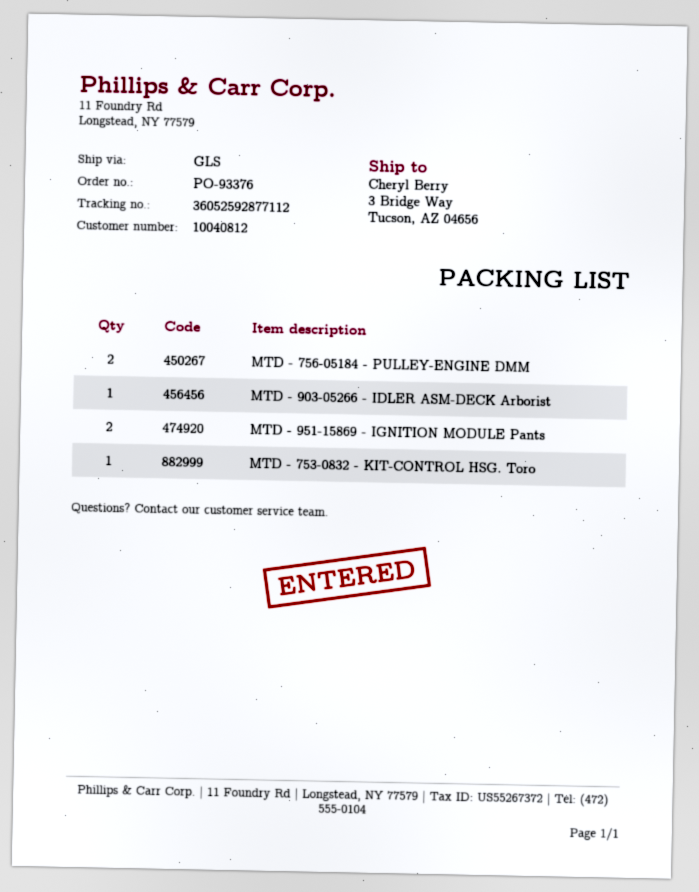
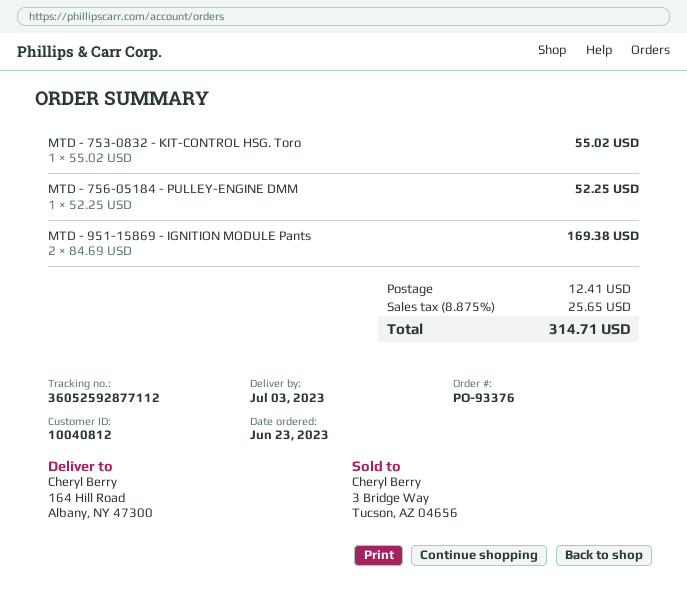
ship to: 3 Bridge Way, Tucson, AZ 04656 -> 164 Hill Road, Albany, NY 47300
MTD - 756-05184 - PULLEY-ENGINE DMM: 2 -> 1
MTD - 903-05266 - IDLER ASM-DECK Arborist: 1 -> none

